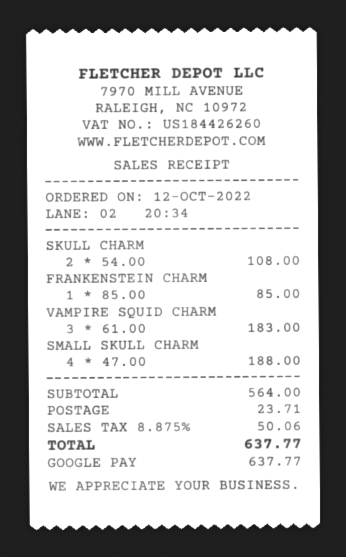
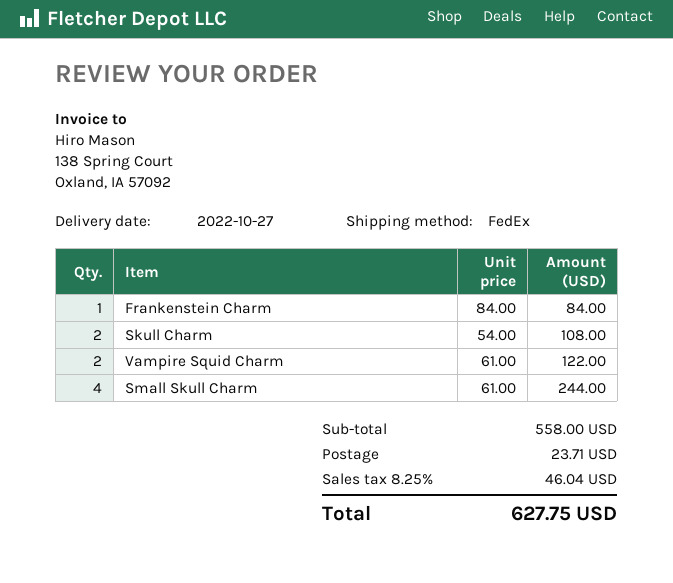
FRANKENSTEIN CHARM: 1 x 85.00 = 85.00 -> 1 x 84.00 = 84.00
VAMPIRE SQUID CHARM: 3 x 61.00 = 183.00 -> 2 x 61.00 = 122.00
SMALL SKULL CHARM: 4 x 47.00 = 188.00 -> 4 x 61.00 = 244.00
subtotal: 564.00 -> 558.00
tax: 8.875% = 50.06 -> 8.25% = 46.04
total: 637.77 -> 627.75

